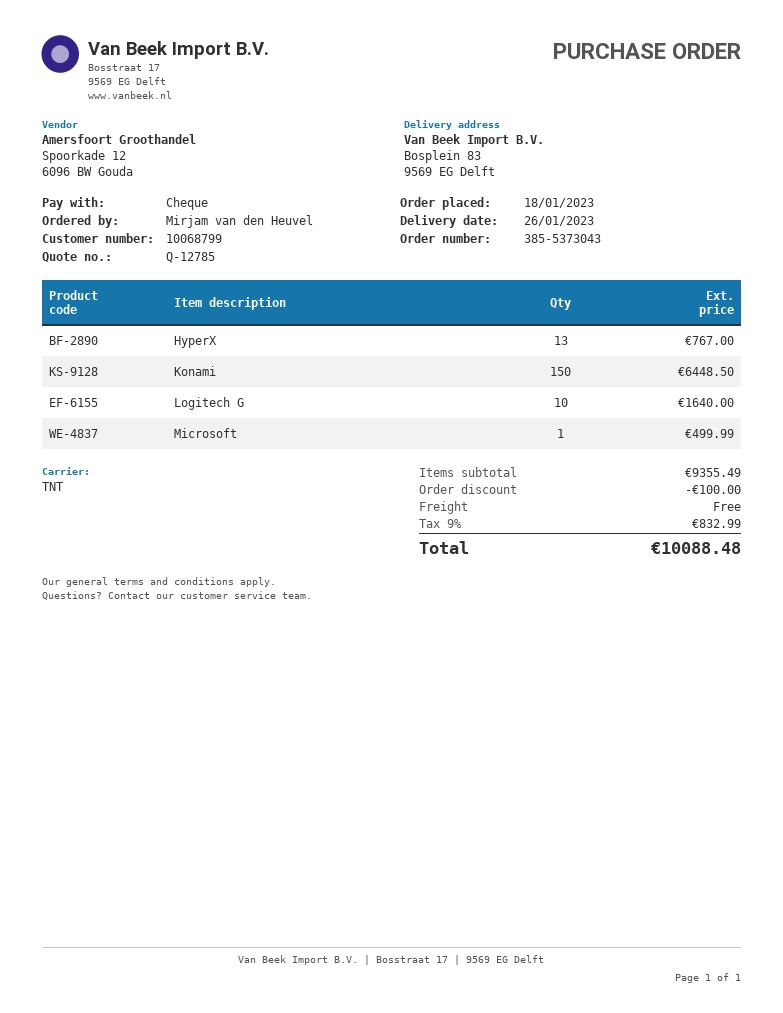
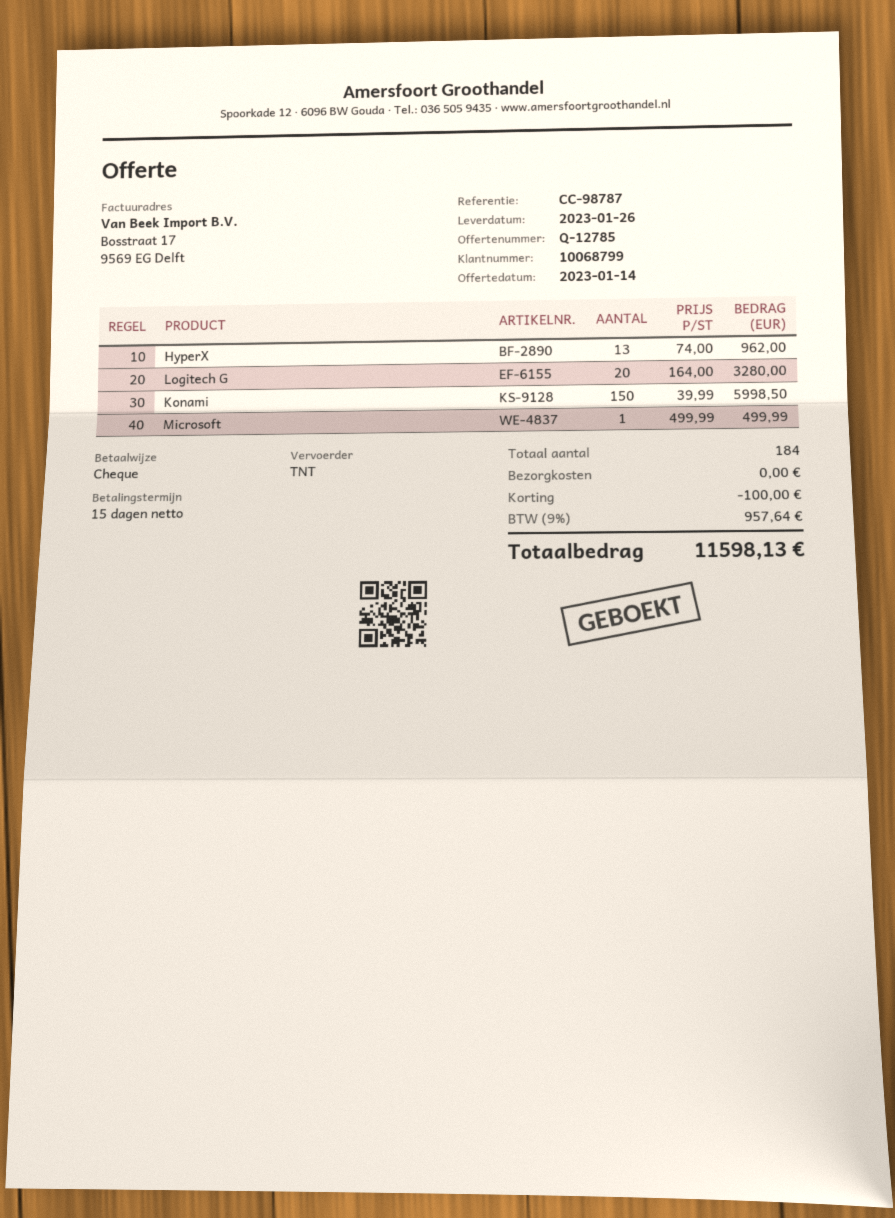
HyperX: 13 for 767.00 -> 13 for 962.00
Konami: 150 for 6448.50 -> 150 for 5998.50
Logitech G: 10 for 1640.00 -> 20 for 3280.00
tax: 9% = 832.99 -> 9% = 957.64
total: 10088.48 -> 11598.13

